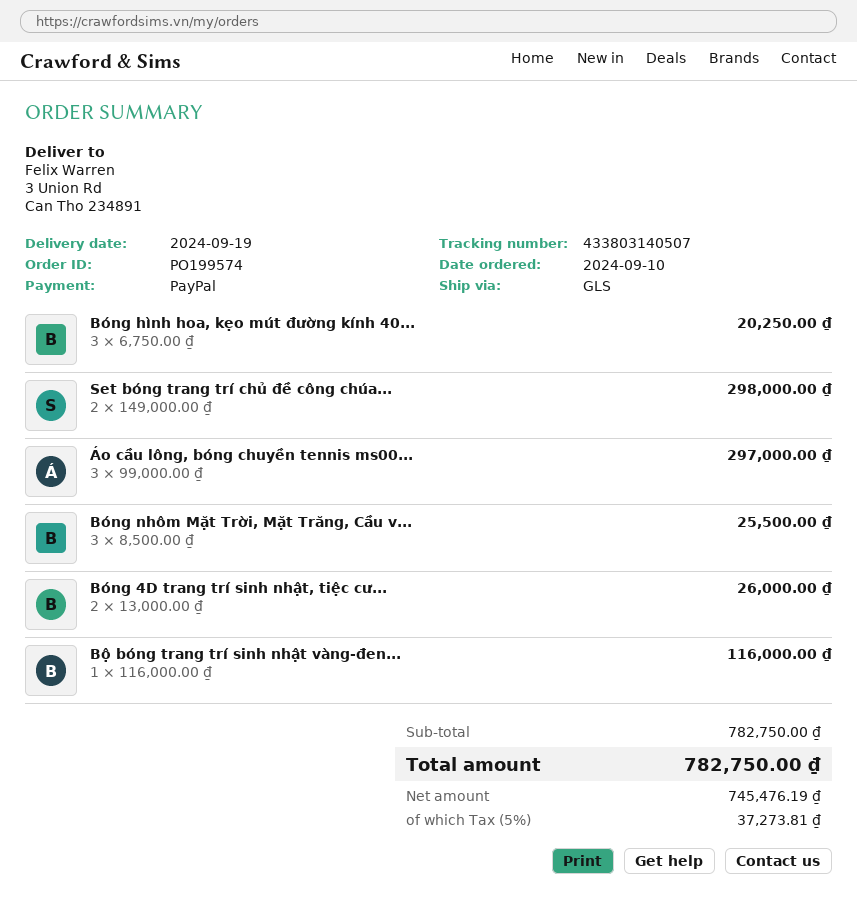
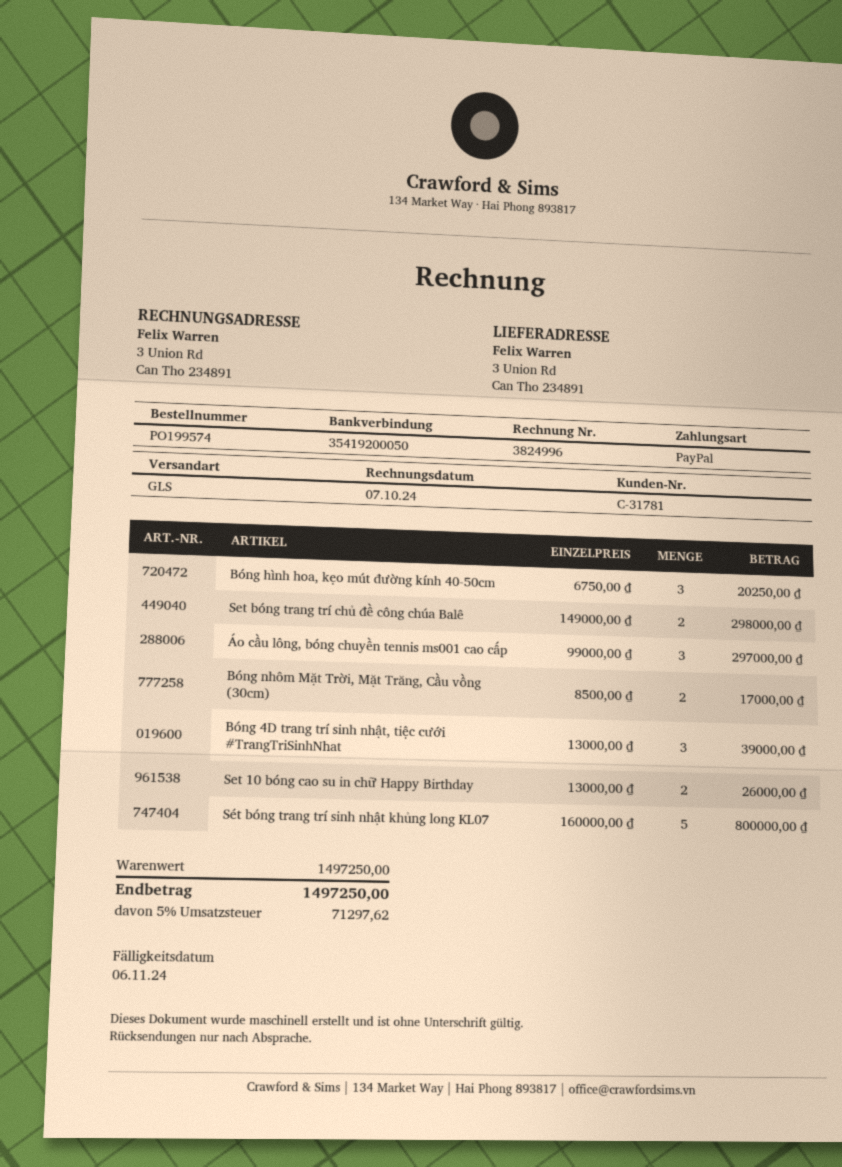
Bóng nhôm Mặt Trời, Mặt Trăng, Cầu v...: 3 x 8500.00 = 25500.00 -> 2 x 8500.00 = 17000.00
Bóng 4D trang trí sinh nhật, tiệc cư...: 2 x 13000.00 = 26000.00 -> 3 x 13000.00 = 39000.00
Bộ bóng trang trí sinh nhật vàng-đen...: 1 x 116000.00 = 116000.00 -> none
Set 10 bóng cao su in chữ Happy Birthday: none -> 2 x 13000.00 = 26000.00
Sét bóng trang trí sinh nhật khủng long KL07: none -> 5 x 160000.00 = 800000.00
subtotal: 782750.00 -> 1497250.00
tax: 5% = 37273.81 -> 5% = 71297.62
total: 782750.00 -> 1497250.00

